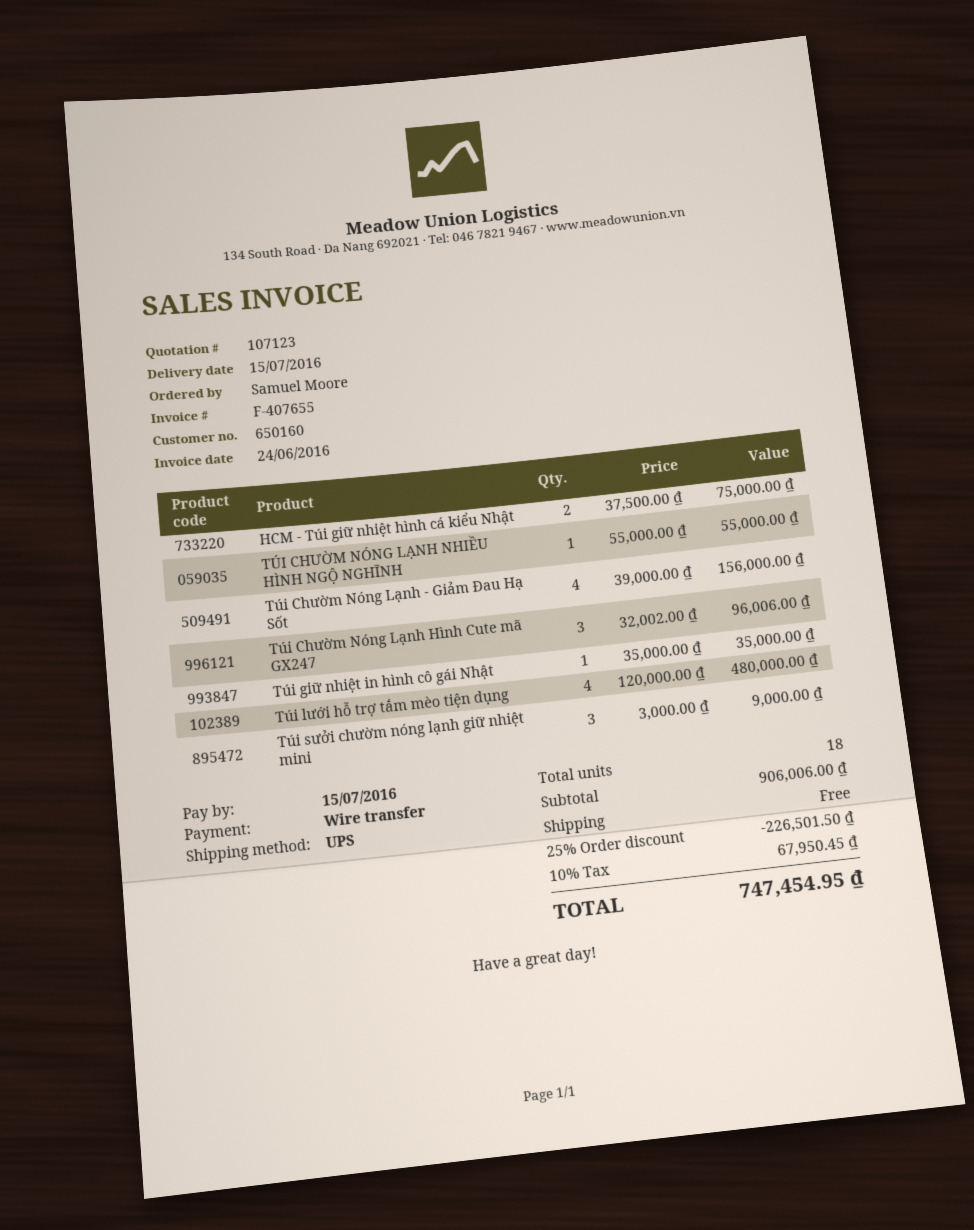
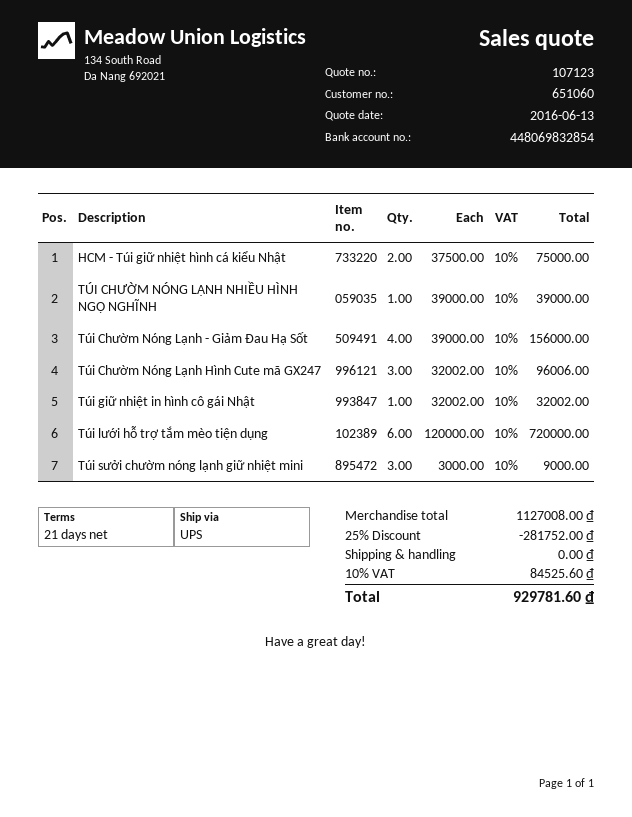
customer number: 650160 -> 651060
TÚI CHƯỜM NÓNG LẠNH NHIỀU HÌNH NGỘ NGHĨNH: 1 x 55000.00 = 55000.00 -> 1 x 39000.00 = 39000.00
Túi giữ nhiệt in hình cô gái Nhật: 1 x 35000.00 = 35000.00 -> 1 x 32002.00 = 32002.00
Túi lưới hỗ trợ tắm mèo tiện dụng: 4 x 120000.00 = 480000.00 -> 6 x 120000.00 = 720000.00
subtotal: 906006.00 -> 1127008.00
discount: 25% = 226501.50 -> 25% = 281752.00
tax: 10% = 67950.45 -> 10% = 84525.60
total: 747454.95 -> 929781.60

